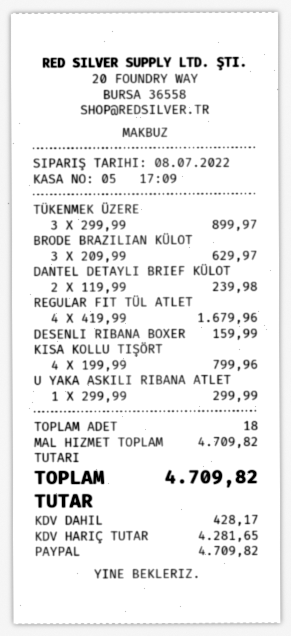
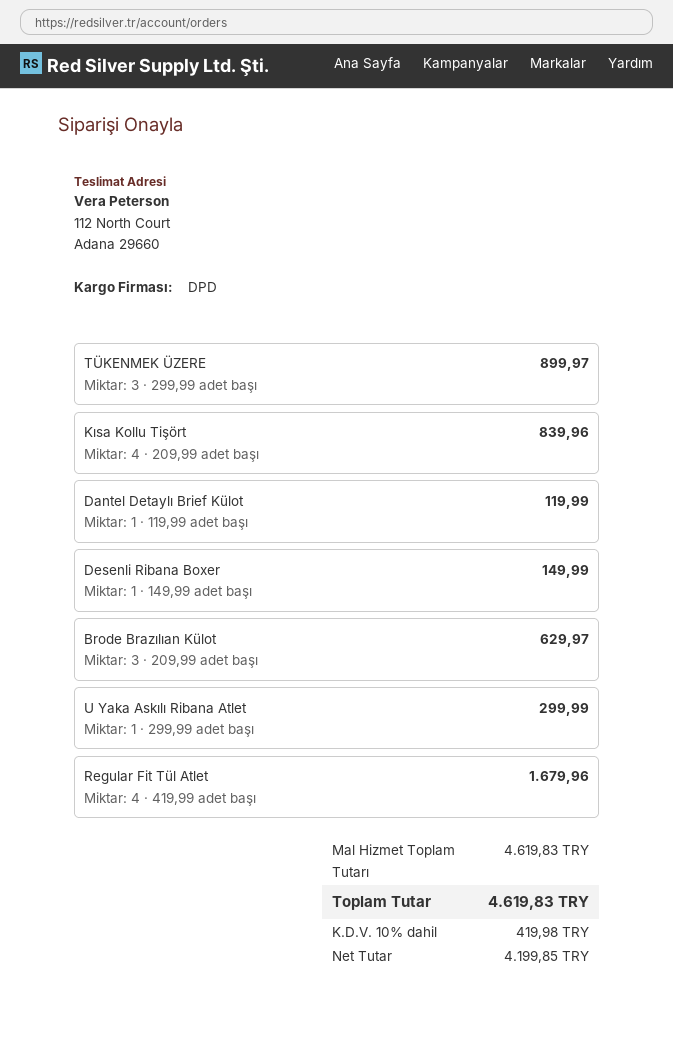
DANTEL DETAYLI BRIEF KÜLOT: 2 x 119.99 = 239.98 -> 1 x 119.99 = 119.99
DESENLI RIBANA BOXER: 1 x 159.99 = 159.99 -> 1 x 149.99 = 149.99
KISA KOLLU TIŞÖRT: 4 x 199.99 = 799.96 -> 4 x 209.99 = 839.96
subtotal: 4709.82 -> 4619.83
net: 4281.65 -> 4199.85
tax: 428.17 -> 419.98
total: 4709.82 -> 4619.83

